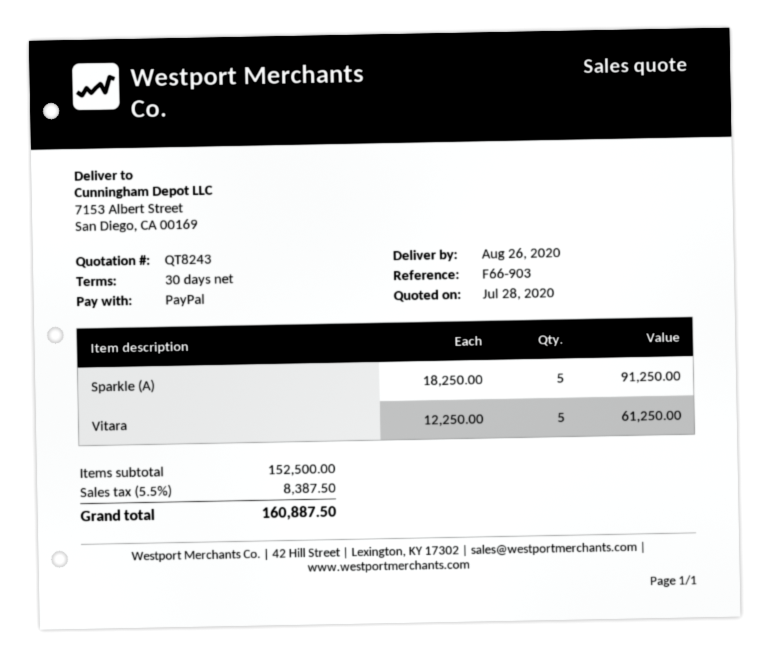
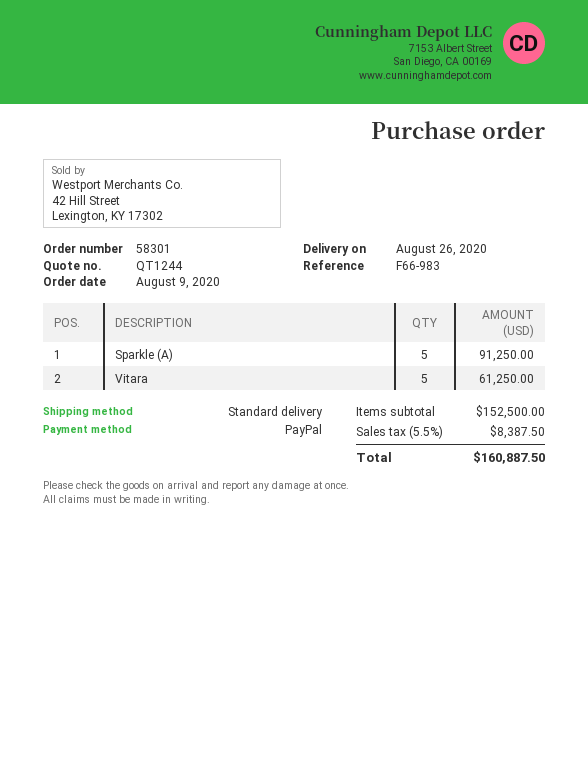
quote number: QT8243 -> QT1244
reference: F66-903 -> F66-983

